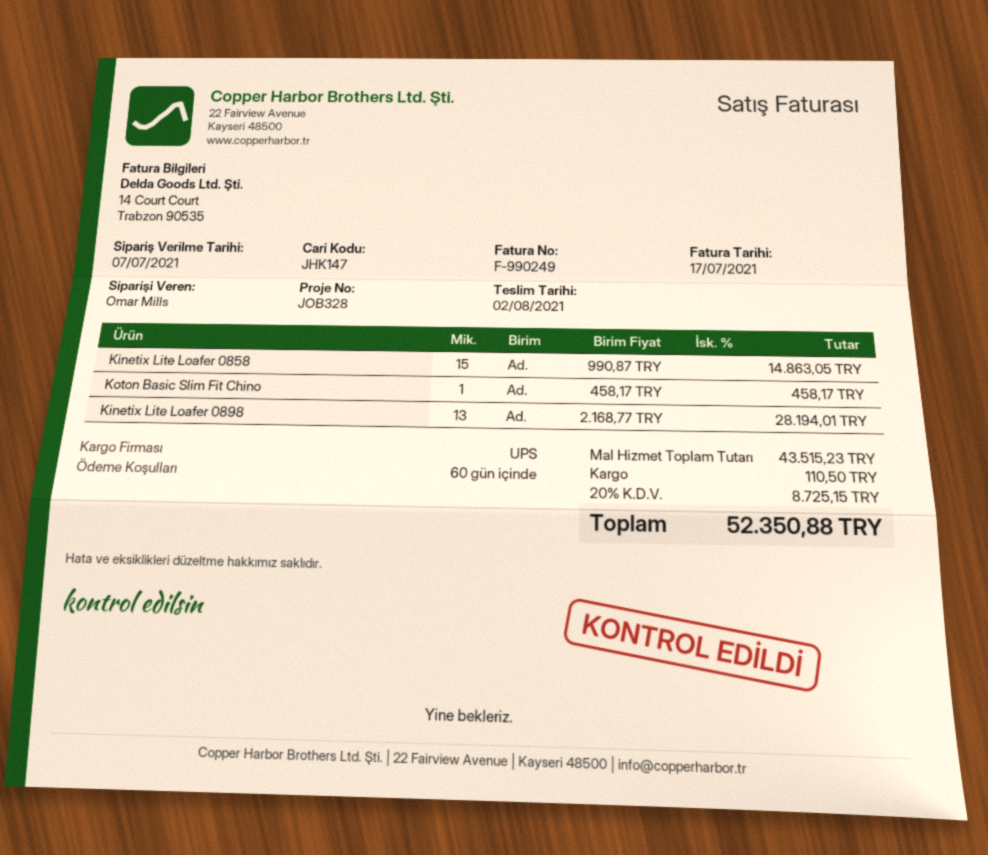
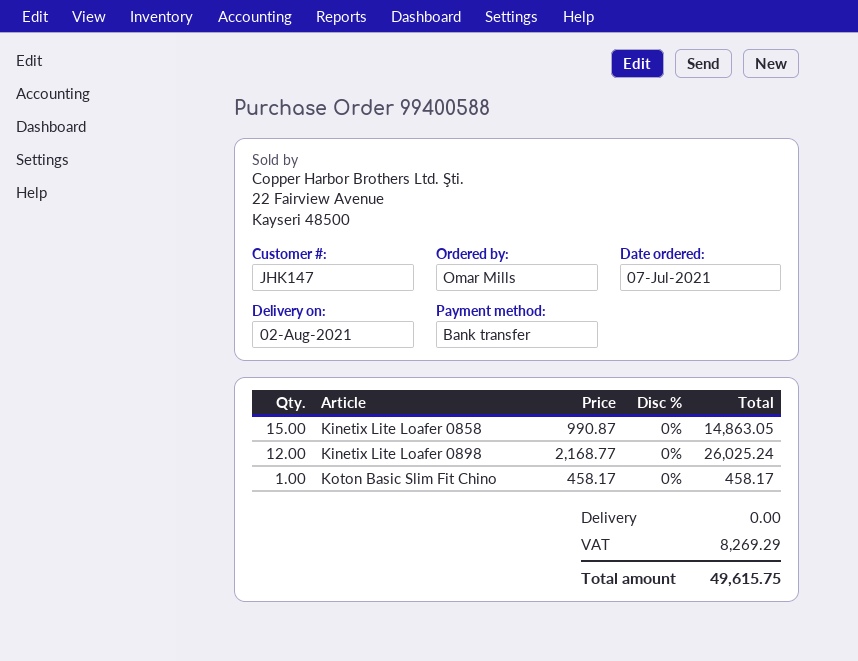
Kinetix Lite Loafer 0898: 13 x 2168.77 = 28194.01 -> 12 x 2168.77 = 26025.24
shipping: 110.50 -> 0.00
tax: 8725.15 -> 8269.29
total: 52350.88 -> 49615.75

